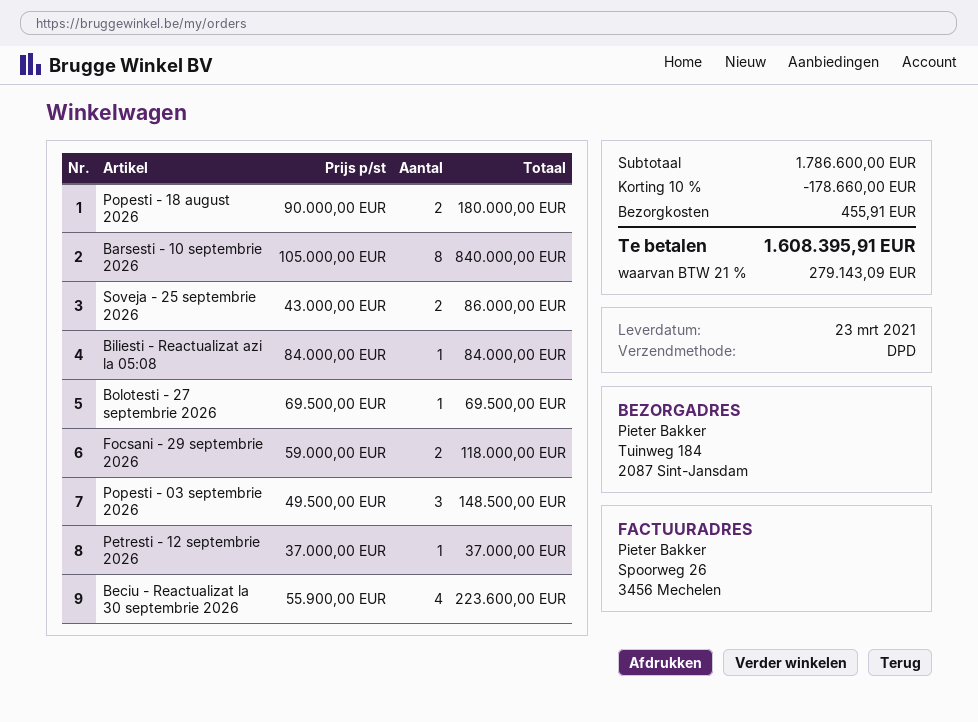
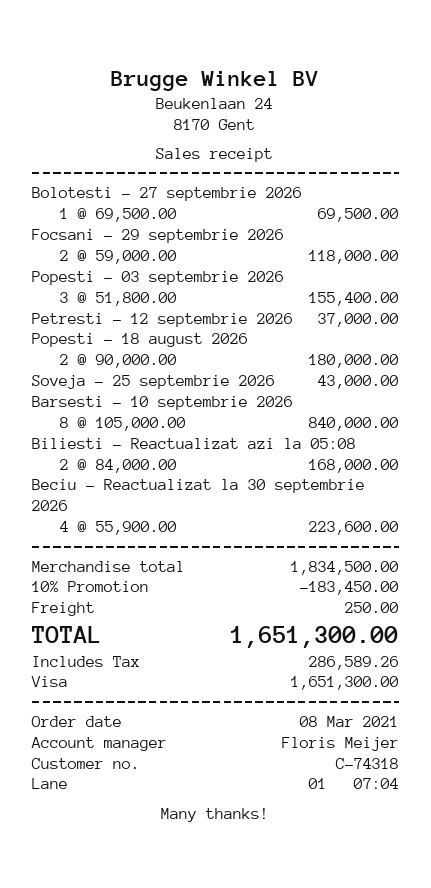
Soveja - 25 septembrie 2026: 2 x 43000.00 = 86000.00 -> 1 x 43000.00 = 43000.00
Biliesti - Reactualizat azi la 05:08: 1 x 84000.00 = 84000.00 -> 2 x 84000.00 = 168000.00
Popesti - 03 septembrie 2026: 3 x 49500.00 = 148500.00 -> 3 x 51800.00 = 155400.00
subtotal: 1786600.00 -> 1834500.00
discount: 10% = 178660.00 -> 10% = 183450.00
shipping: 455.91 -> 250.00
tax: 279143.09 -> 286589.26
total: 1608395.91 -> 1651300.00

